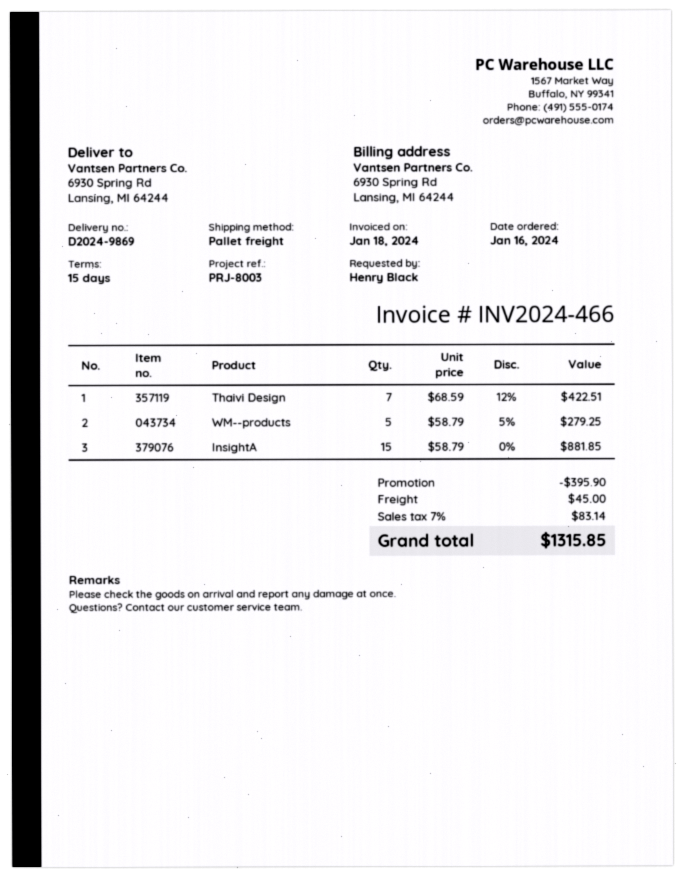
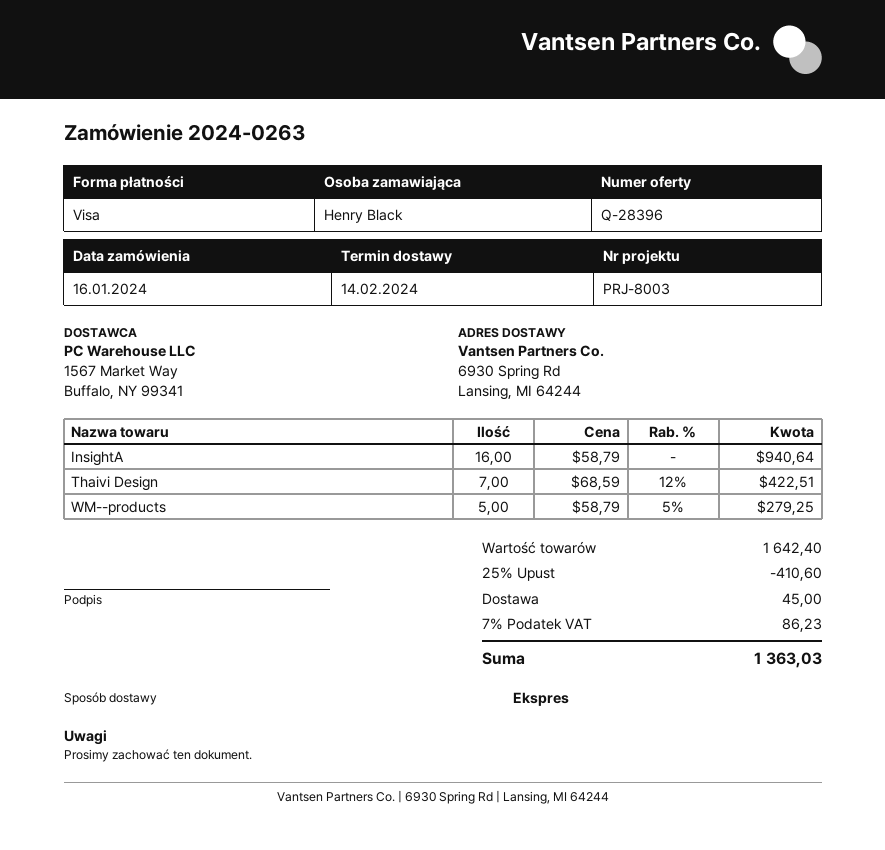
shipping method: pallet freight -> express
InsightA: 15 x 58.79 = 881.85 -> 16 x 58.79 = 940.64
discount: 395.90 -> 410.60
tax: 7% = 83.14 -> 7% = 86.23
total: 1315.85 -> 1363.03

